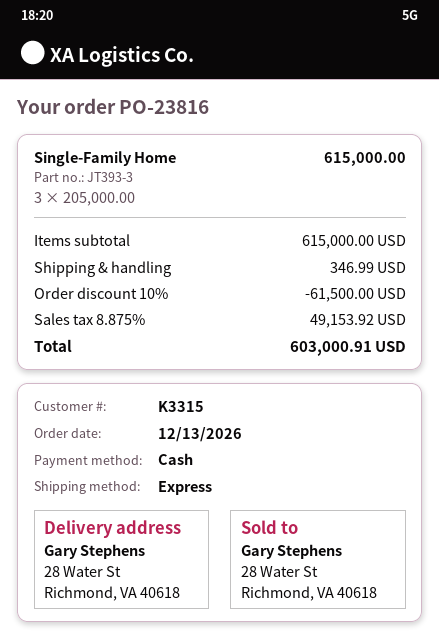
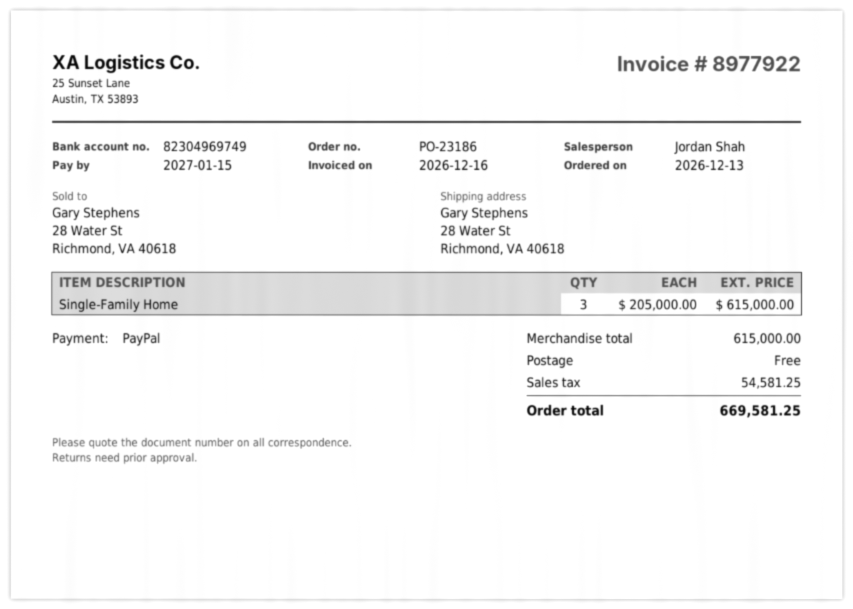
order number: PO-23816 -> PO-23186
payment method: cash -> PayPal
discount: 10% = 61500.00 -> none
shipping: 346.99 -> 0.00
tax: 49153.92 -> 54581.25
total: 603000.91 -> 669581.25

